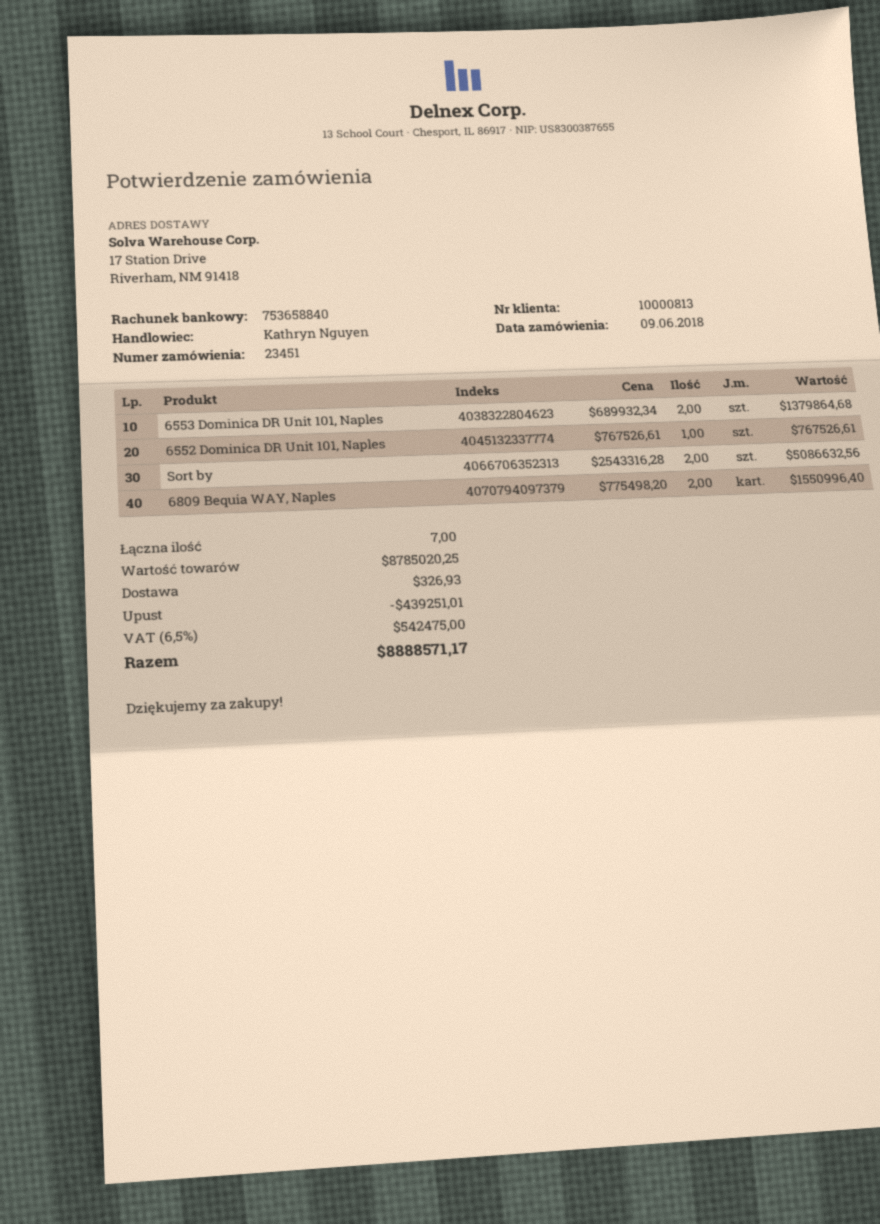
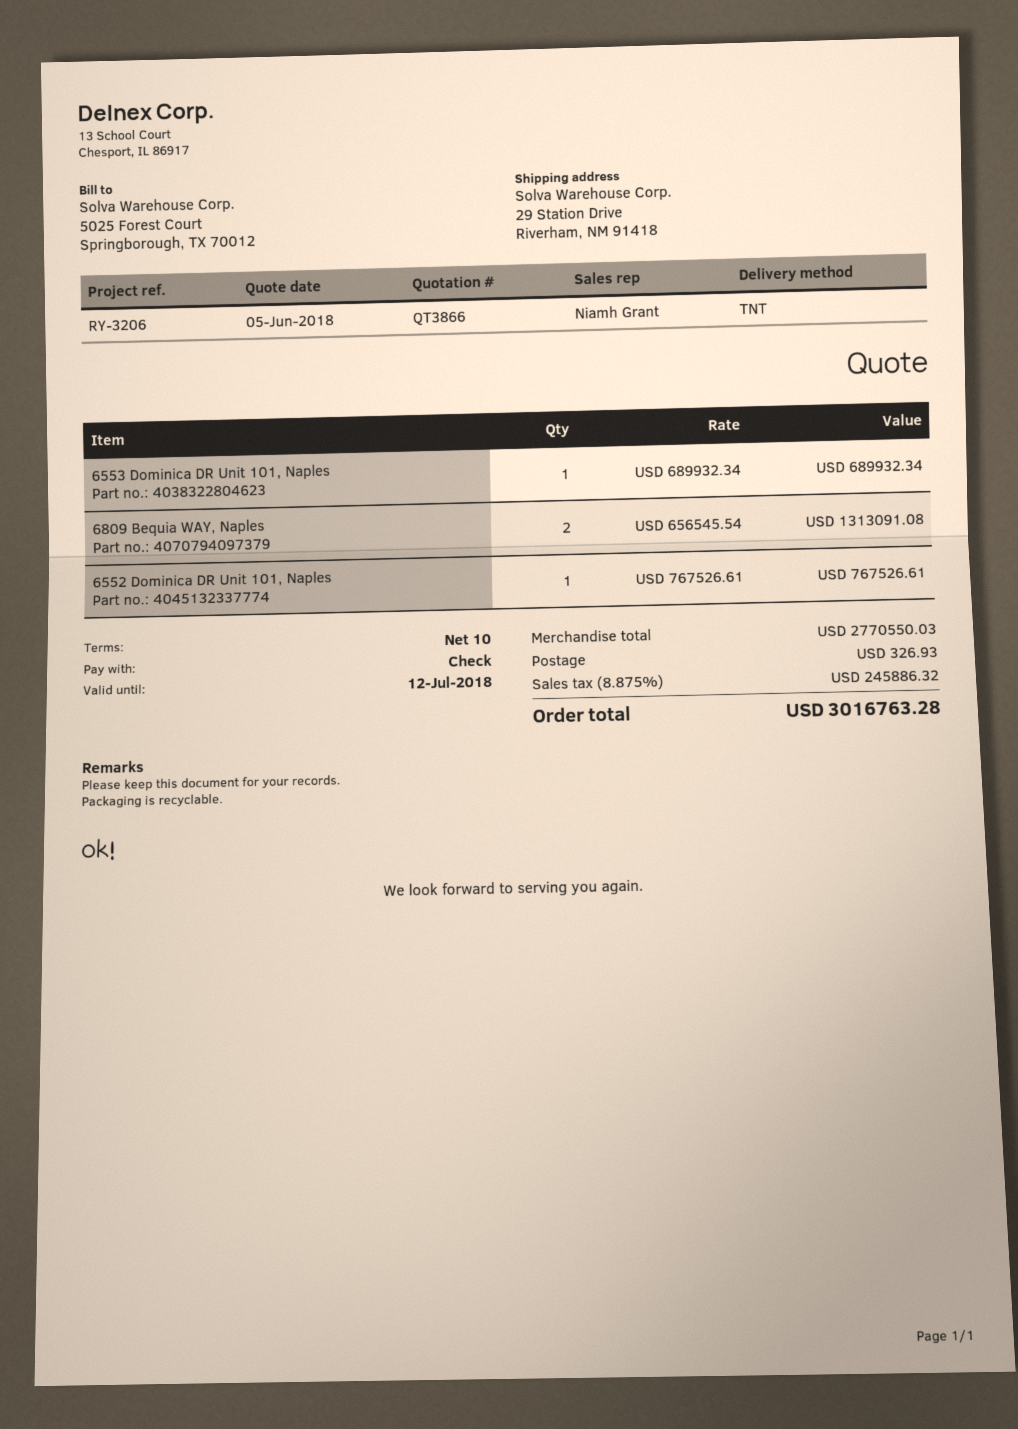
sales rep: Kathryn Nguyen -> Niamh Grant
ship to: 17 Station Drive, Riverham, NM 91418 -> 29 Station Drive, Riverham, NM 91418
6553 Dominica DR Unit 101, Naples: 2 x 689932.34 = 1379864.68 -> 1 x 689932.34 = 689932.34
Sort by: 2 x 2543316.28 = 5086632.56 -> none
6809 Bequia WAY, Naples: 2 x 775498.20 = 1550996.40 -> 2 x 656545.54 = 1313091.08
subtotal: 8785020.25 -> 2770550.03
discount: 439251.01 -> none
tax: 6.5% = 542475.00 -> 8.875% = 245886.32
total: 8888571.17 -> 3016763.28

